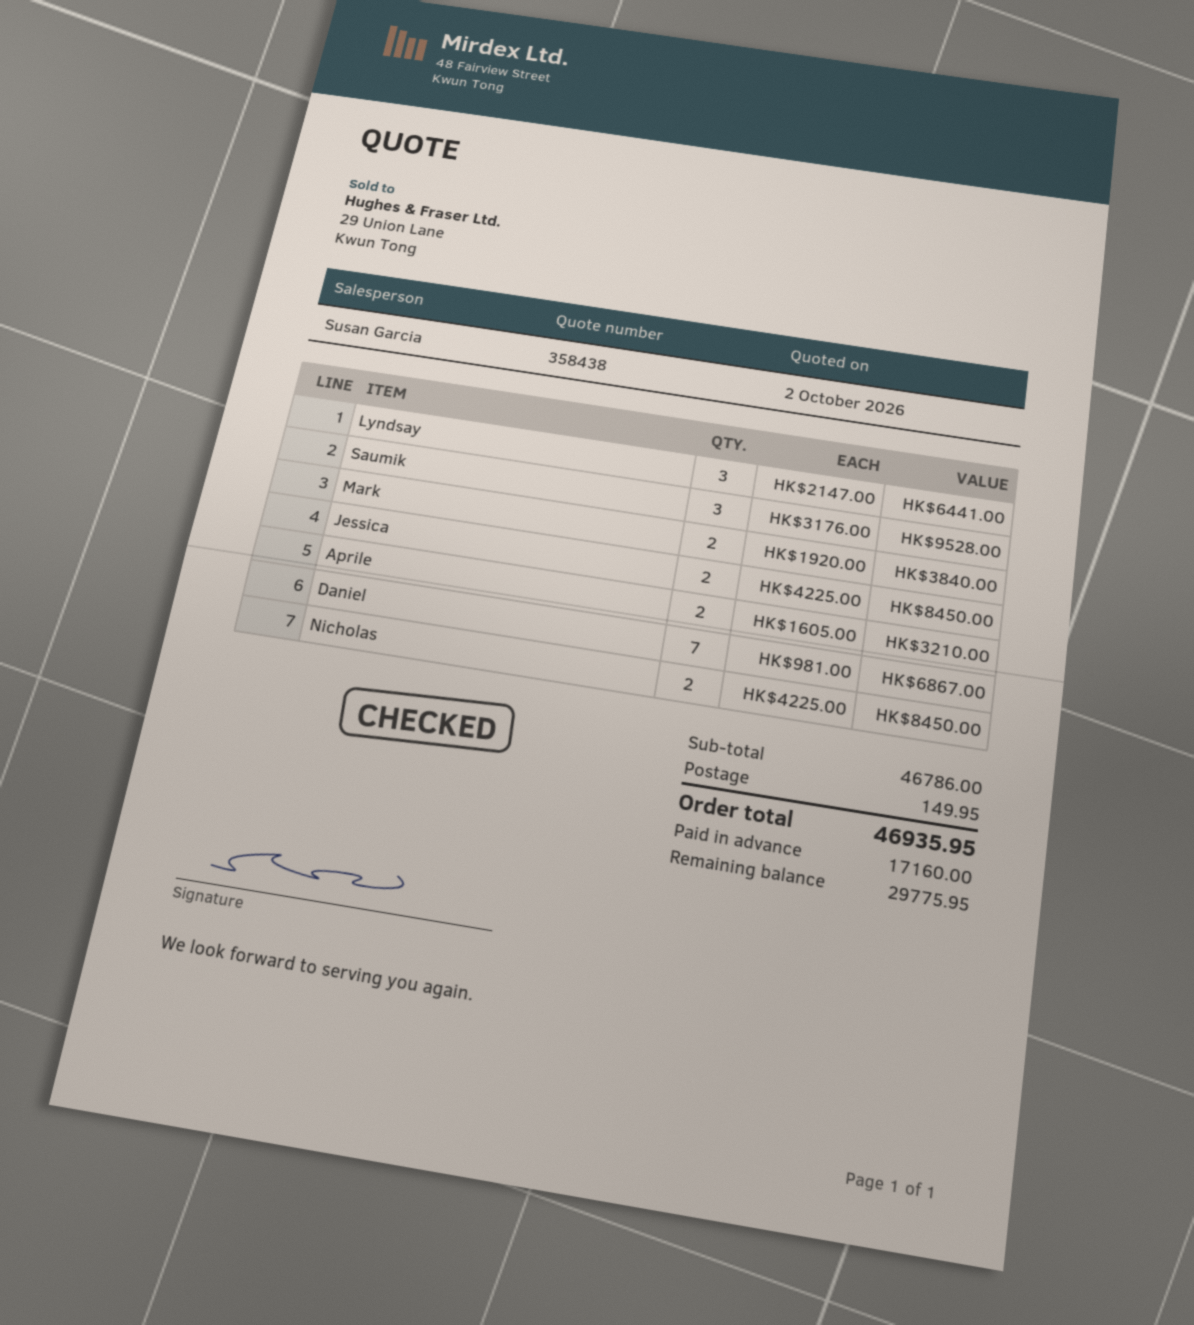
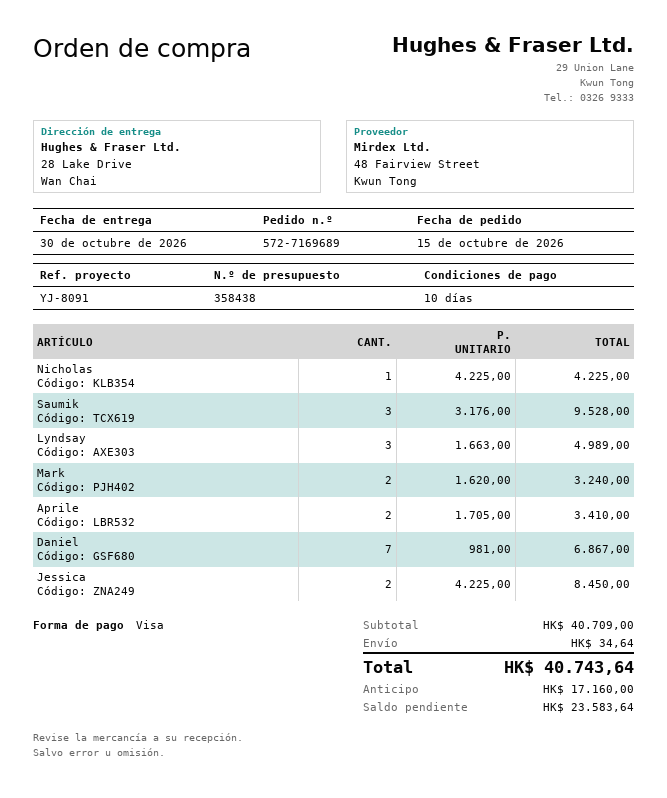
Lyndsay: 3 x 2147.00 = 6441.00 -> 3 x 1663.00 = 4989.00
Mark: 2 x 1920.00 = 3840.00 -> 2 x 1620.00 = 3240.00
Aprile: 2 x 1605.00 = 3210.00 -> 2 x 1705.00 = 3410.00
Nicholas: 2 x 4225.00 = 8450.00 -> 1 x 4225.00 = 4225.00
subtotal: 46786.00 -> 40709.00
shipping: 149.95 -> 34.64
total: 46935.95 -> 40743.64
balance: 29775.95 -> 23583.64

